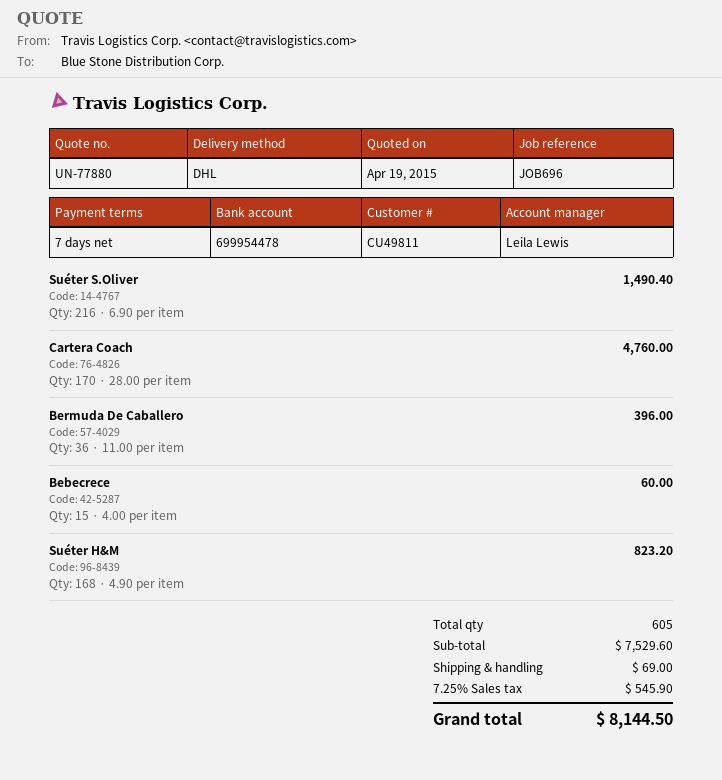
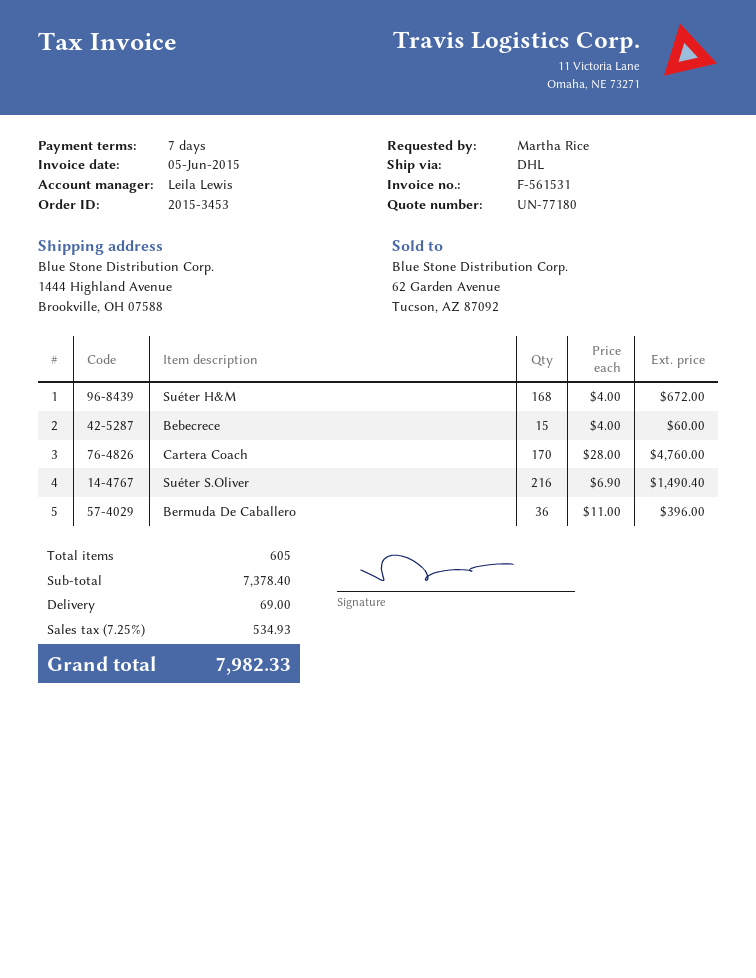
quote number: UN-77880 -> UN-77180
Suéter H&M: 168 x 4.90 = 823.20 -> 168 x 4.00 = 672.00
subtotal: 7529.60 -> 7378.40
tax: 7.25% = 545.90 -> 7.25% = 534.93
total: 8144.50 -> 7982.33

